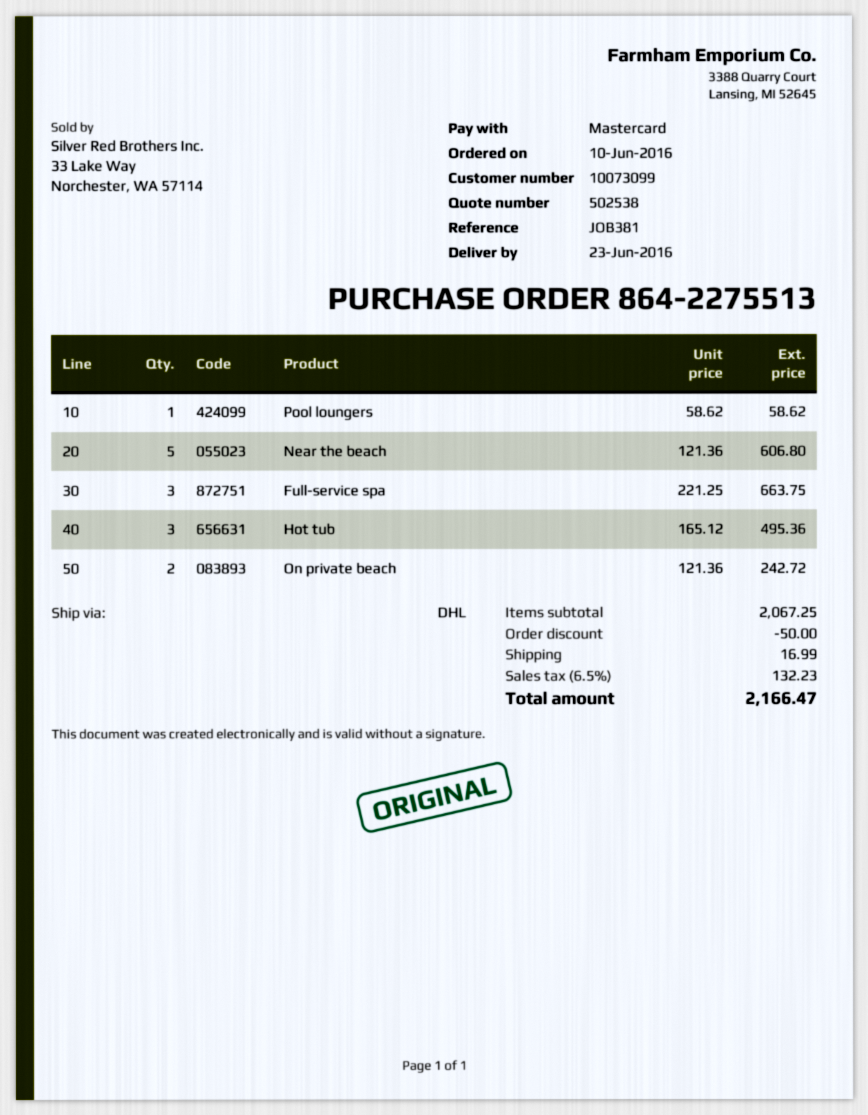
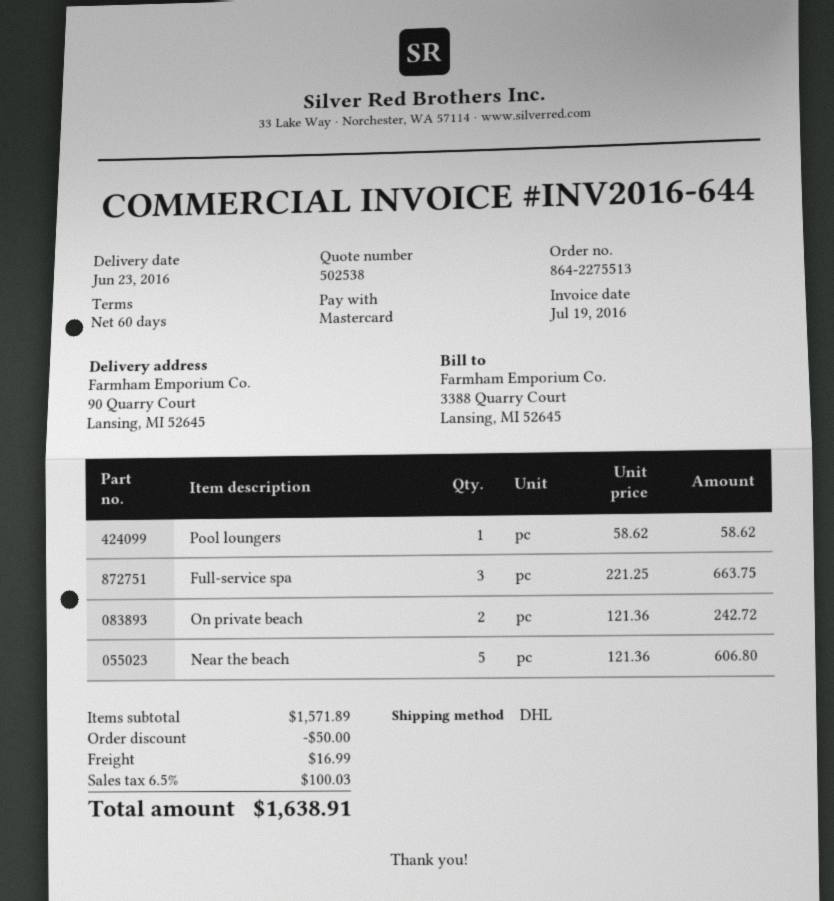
Hot tub: 3 x 165.12 = 495.36 -> none
subtotal: 2067.25 -> 1571.89
tax: 6.5% = 132.23 -> 6.5% = 100.03
total: 2166.47 -> 1638.91

